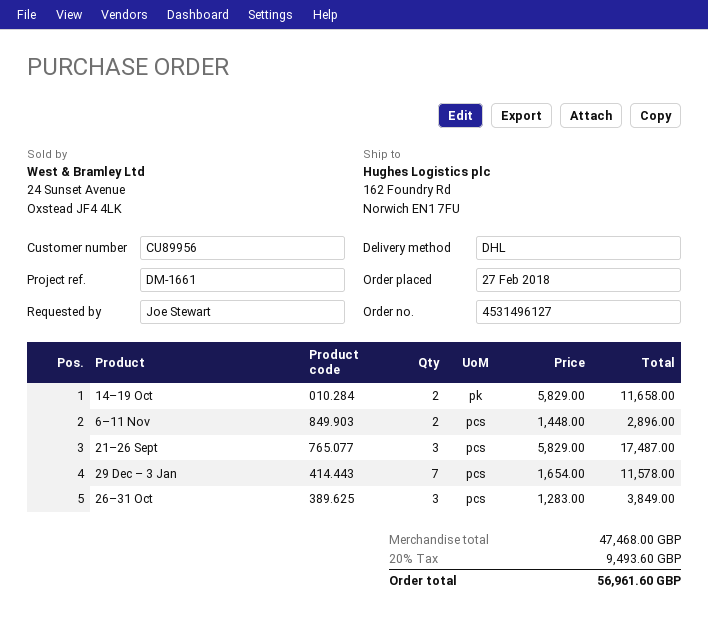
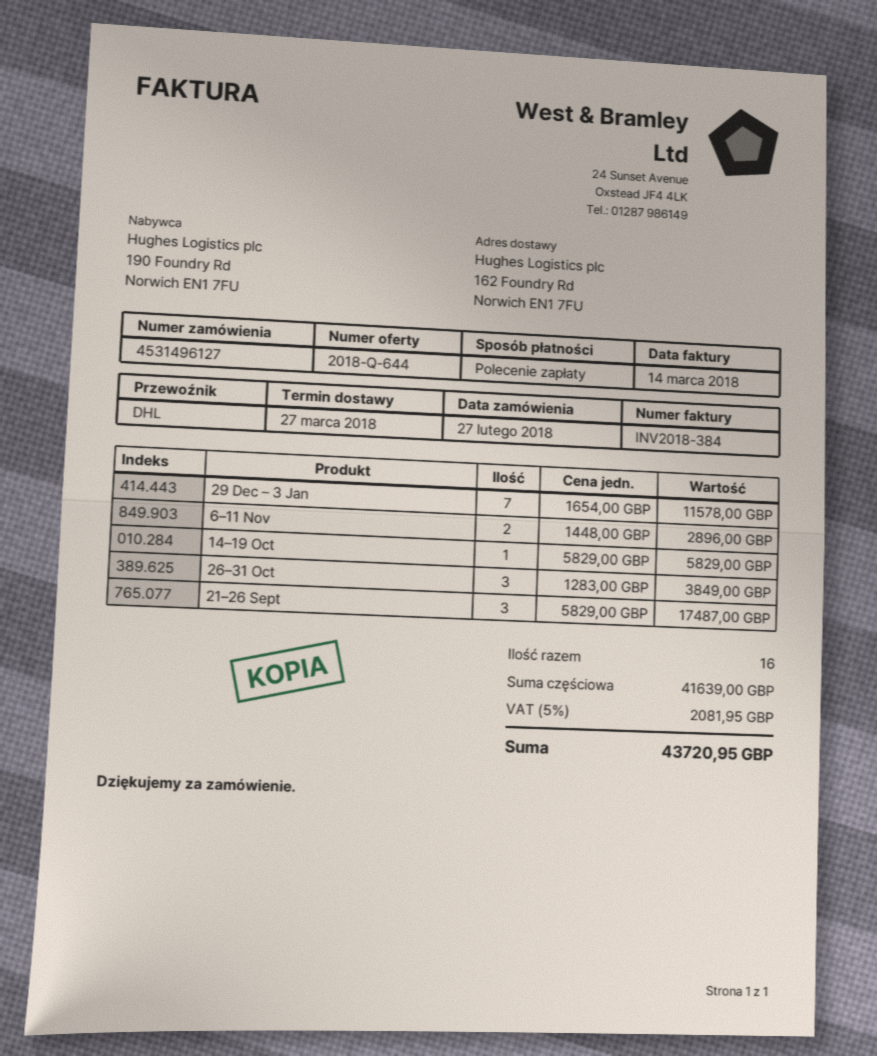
14–19 Oct: 2 x 5829.00 = 11658.00 -> 1 x 5829.00 = 5829.00
subtotal: 47468.00 -> 41639.00
tax: 20% = 9493.60 -> 5% = 2081.95
total: 56961.60 -> 43720.95

